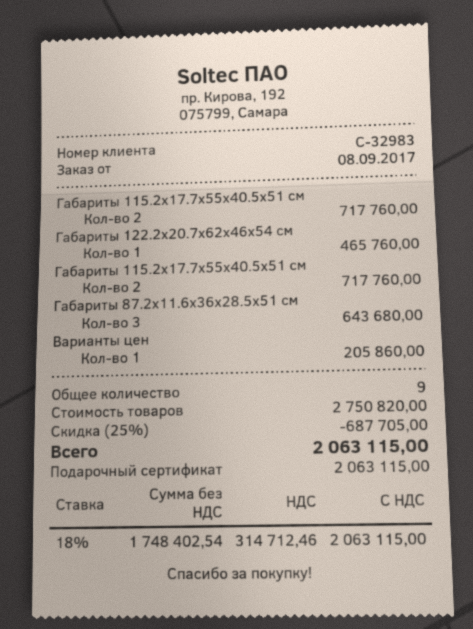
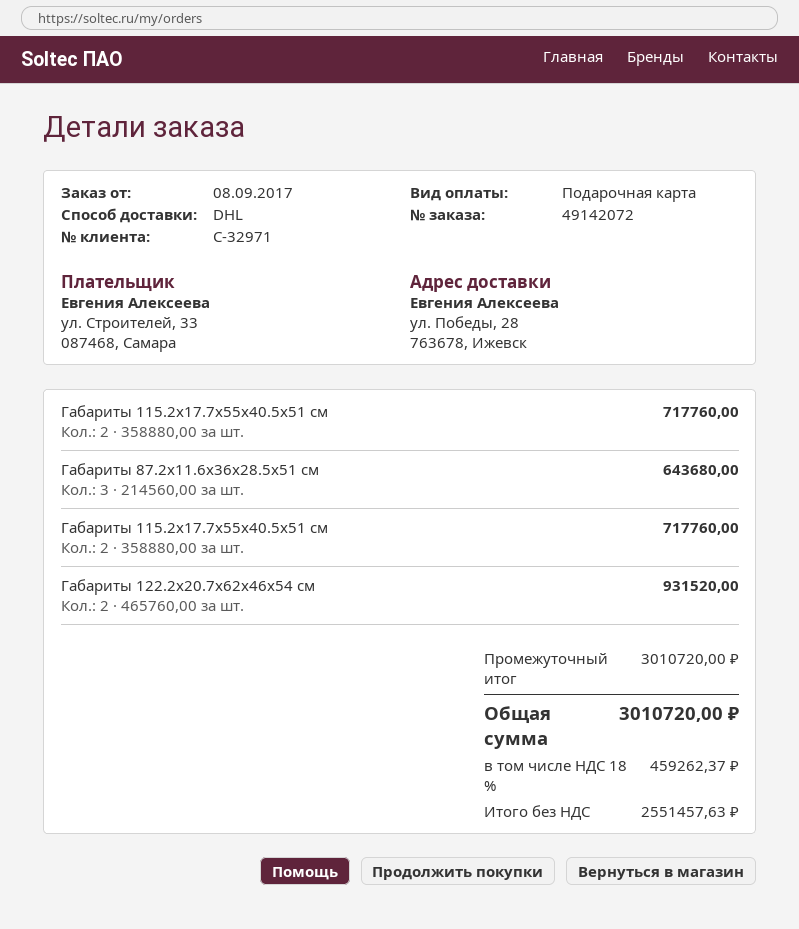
customer number: C-32983 -> C-32971
Габариты 122.2х20.7х62х46х54 см: 1 for 465760.00 -> 2 for 931520.00
Варианты цен: 1 for 205860.00 -> none
subtotal: 2750820.00 -> 3010720.00
discount: 25% = 687705.00 -> none
net: 1748402.54 -> 2551457.63
tax: 18% = 314712.46 -> 18% = 459262.37
total: 2063115.00 -> 3010720.00

